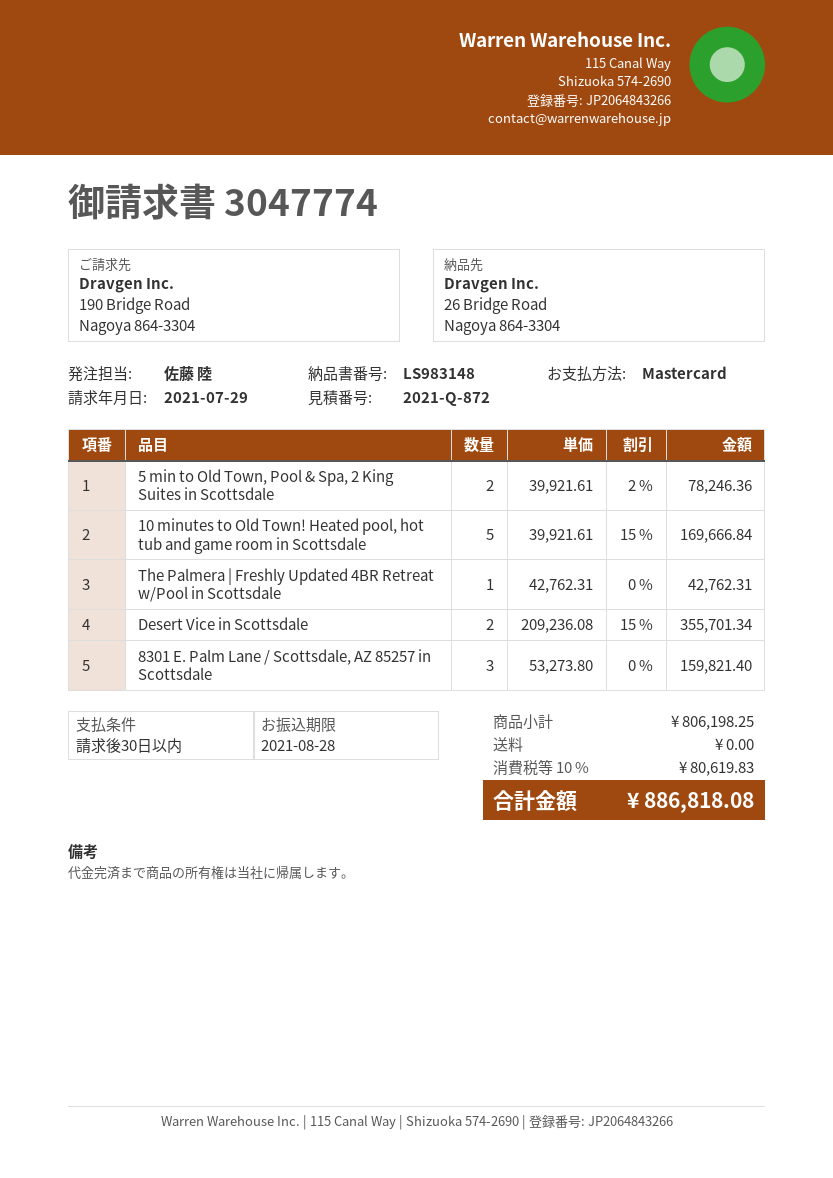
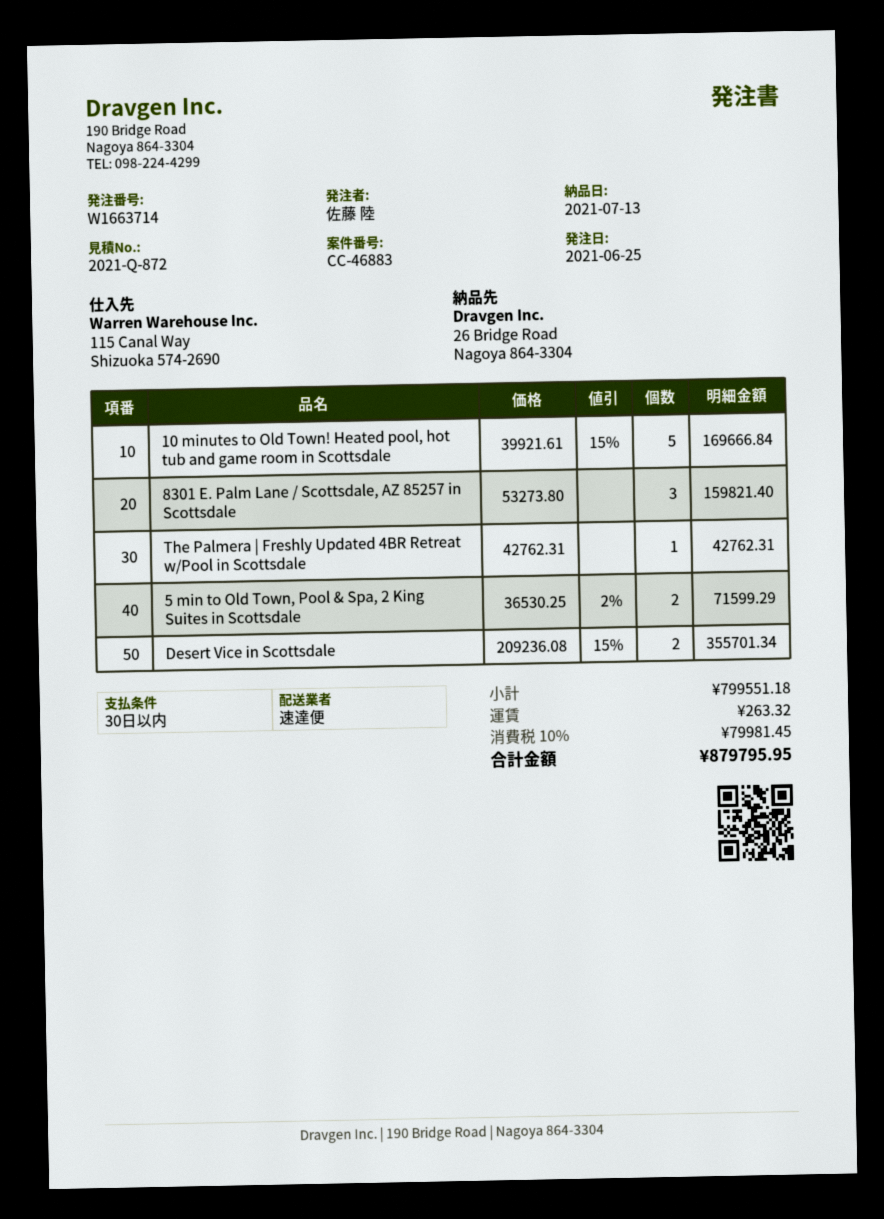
5 min to Old Town, Pool & Spa, 2 King Suites in Scottsdale: 2 x 39921.61 - 2% = 78246.36 -> 2 x 36530.25 - 2% = 71599.29
subtotal: 806198.25 -> 799551.18
shipping: 0.00 -> 263.32
tax: 10% = 80619.83 -> 10% = 79981.45
total: 886818.08 -> 879795.95

